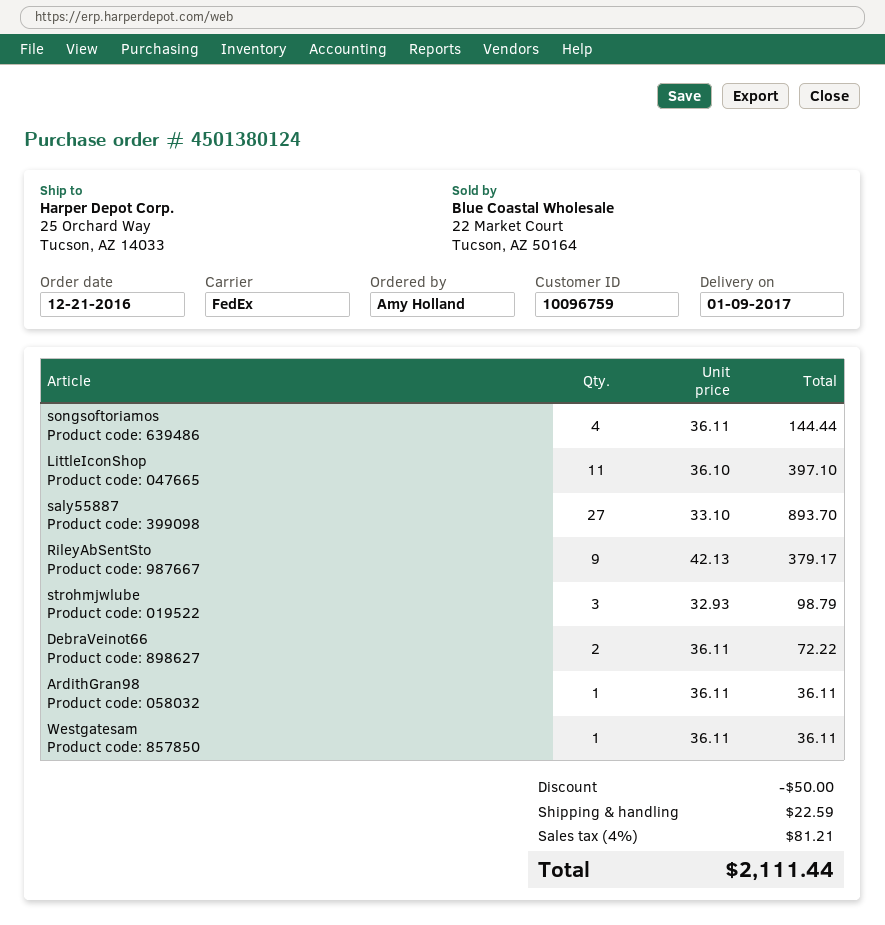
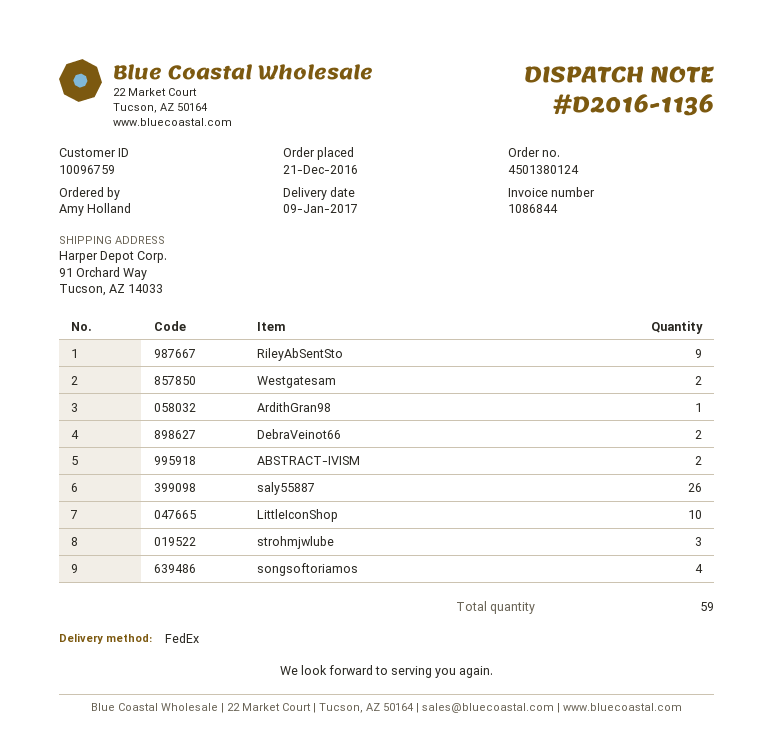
ship to: 25 Orchard Way, Tucson, AZ 14033 -> 91 Orchard Way, Tucson, AZ 14033
LittleIconShop: 11 -> 10
saly55887: 27 -> 26
Westgatesam: 1 -> 2
ABSTRACT-IVISM: none -> 2

